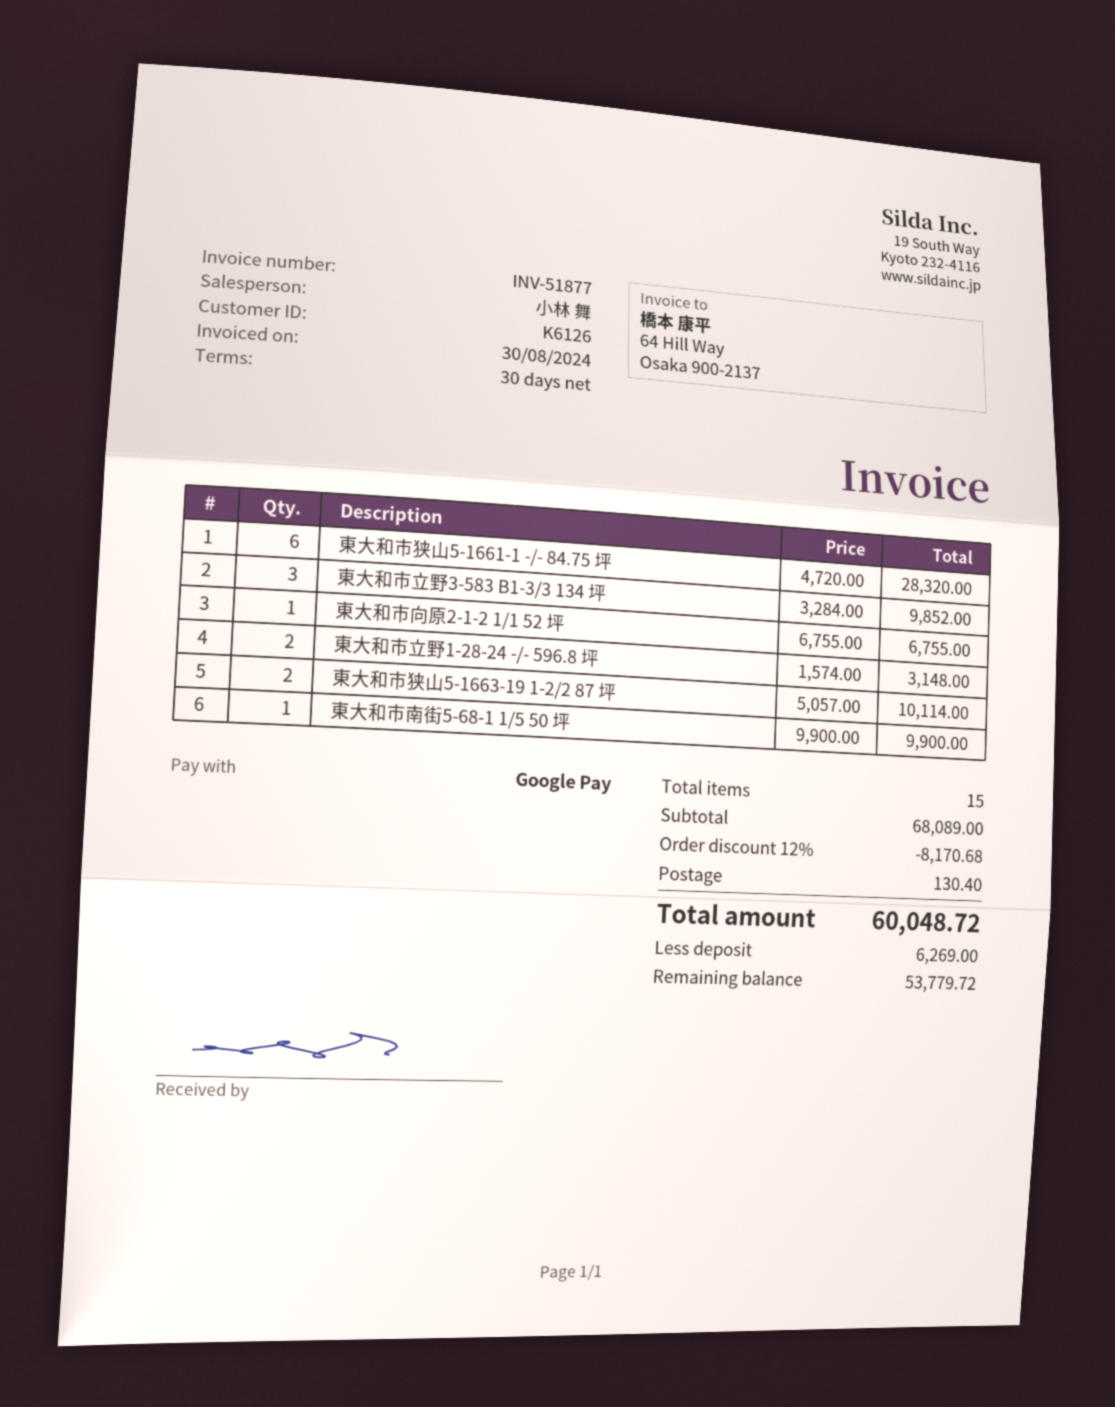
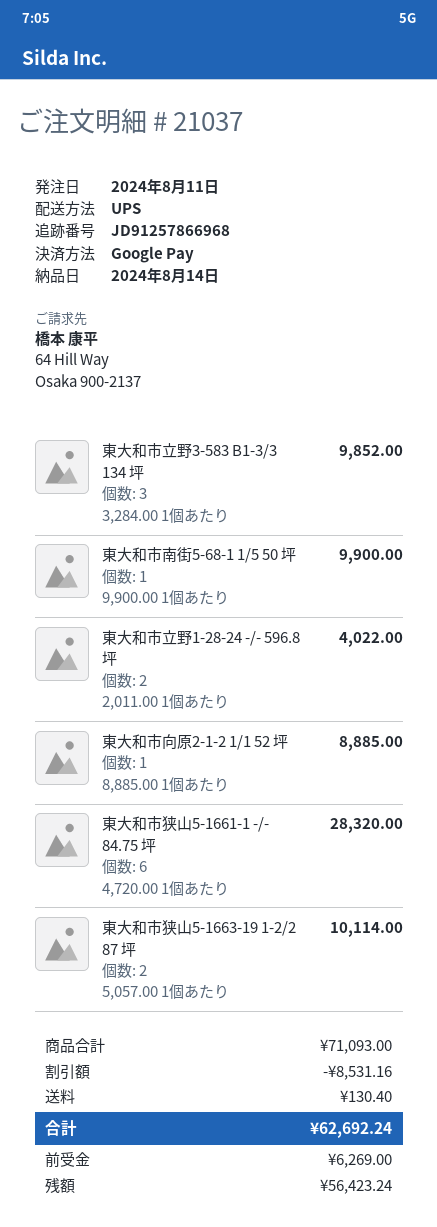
東大和市向原2-1-2 1/1 52 坪: 1 x 6755.00 = 6755.00 -> 1 x 8885.00 = 8885.00
東大和市立野1-28-24 -/- 596.8 坪: 2 x 1574.00 = 3148.00 -> 2 x 2011.00 = 4022.00
subtotal: 68089.00 -> 71093.00
discount: 8170.68 -> 8531.16
total: 60048.72 -> 62692.24
balance: 53779.72 -> 56423.24

